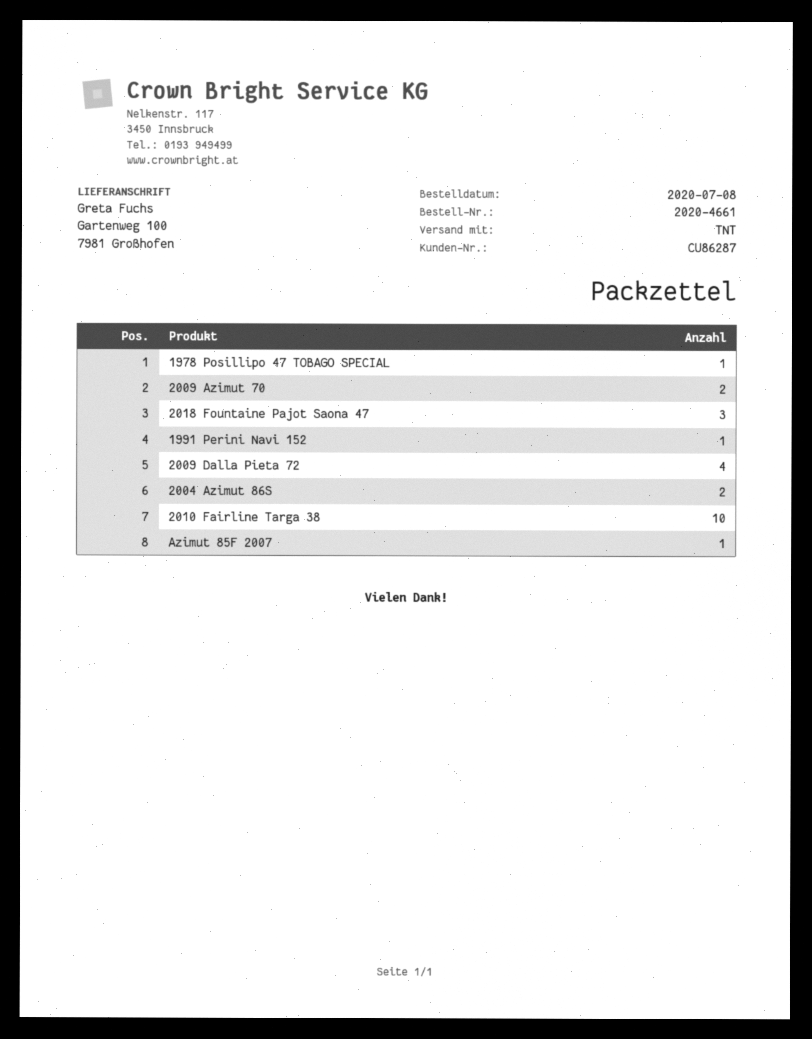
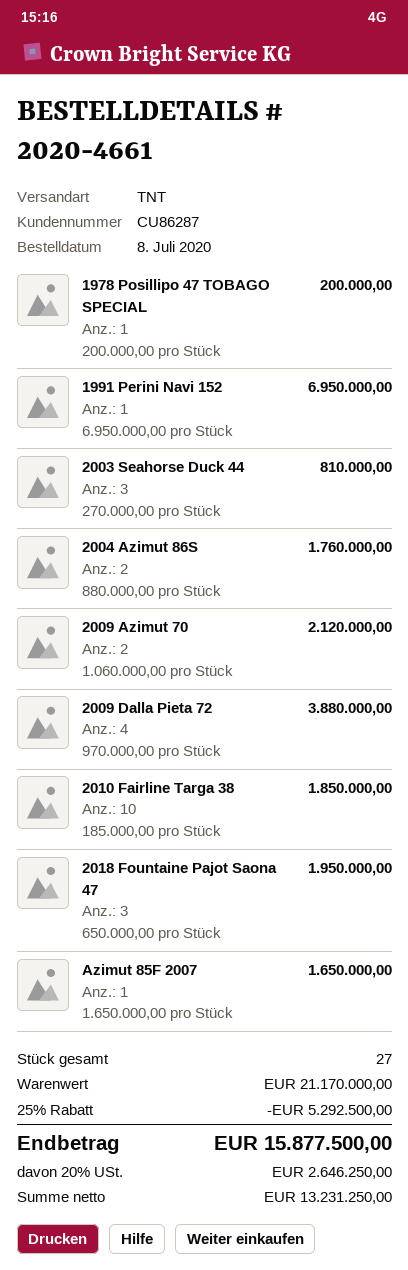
2003 Seahorse Duck 44: none -> 3

